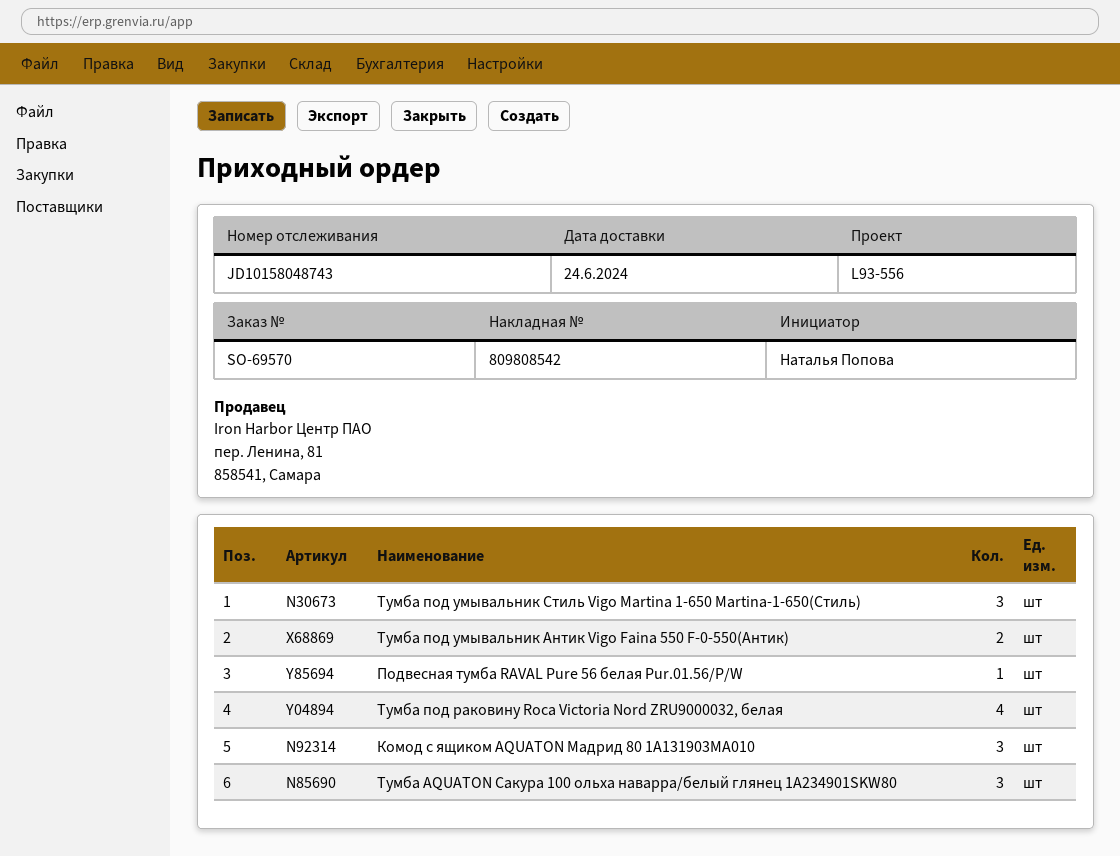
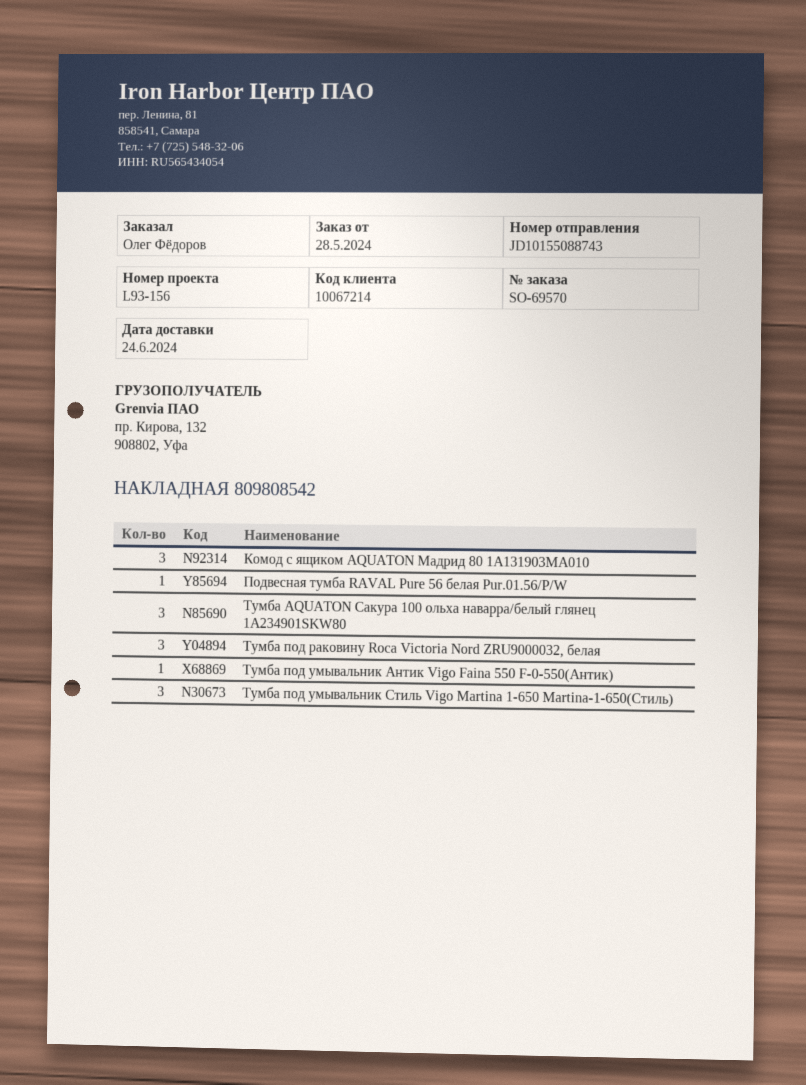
reference: L93-556 -> L93-156
ordered by: Наталья Попова -> Олег Фёдоров
tracking number: JD10158048743 -> JD10155088743
Тумба под умывальник Антик Vigo Faina 550 F-0-550(Антик): 2 -> 1
Тумба под раковину Roca Victoria Nord ZRU9000032, белая: 4 -> 3

